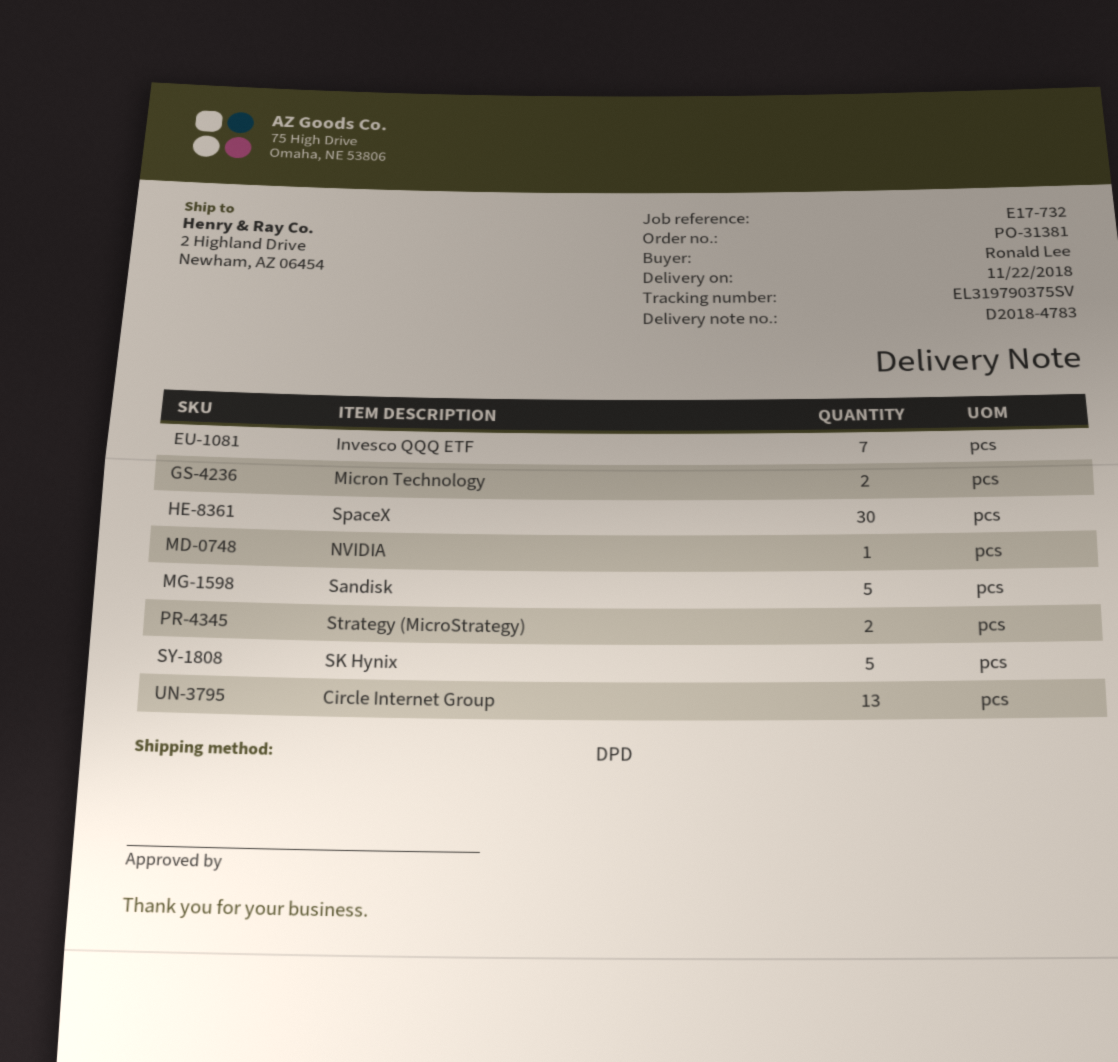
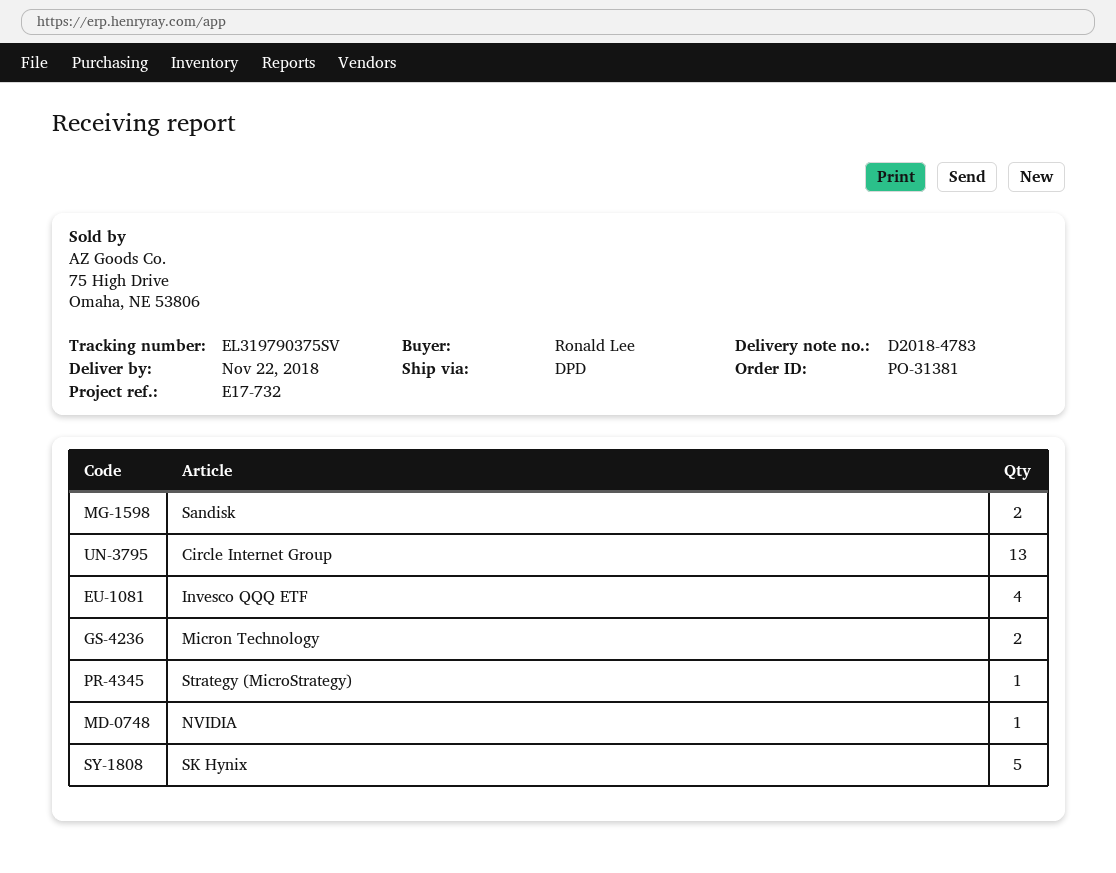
Invesco QQQ ETF: 7 -> 4
SpaceX: 30 -> none
Sandisk: 5 -> 2
Strategy (MicroStrategy): 2 -> 1

